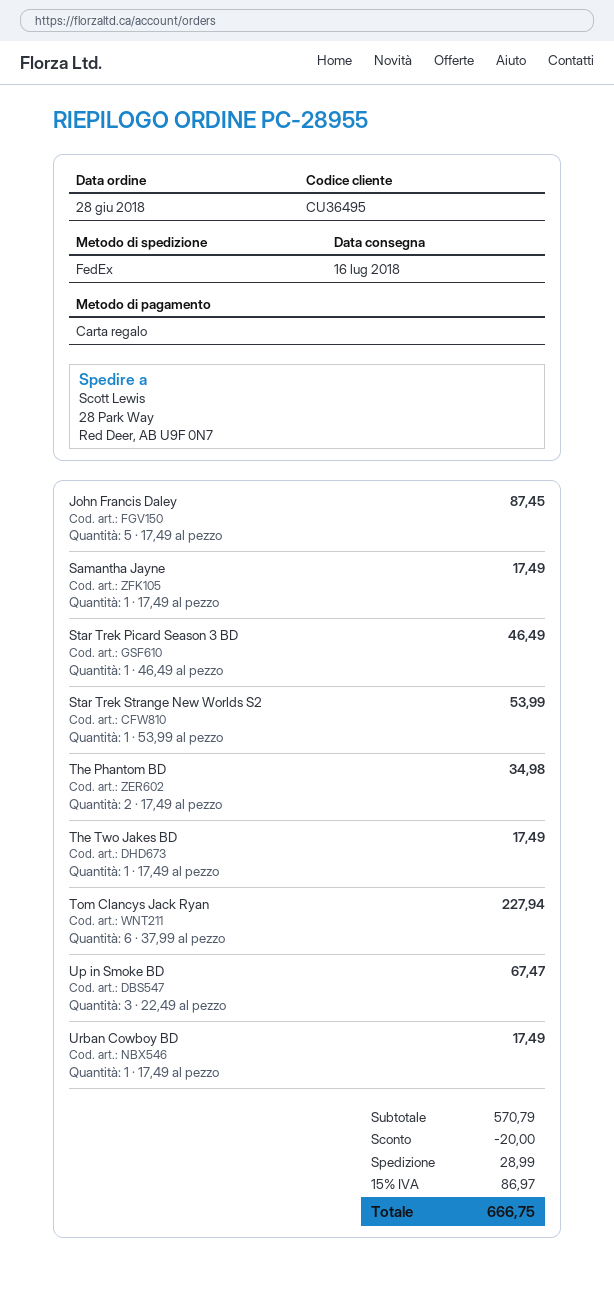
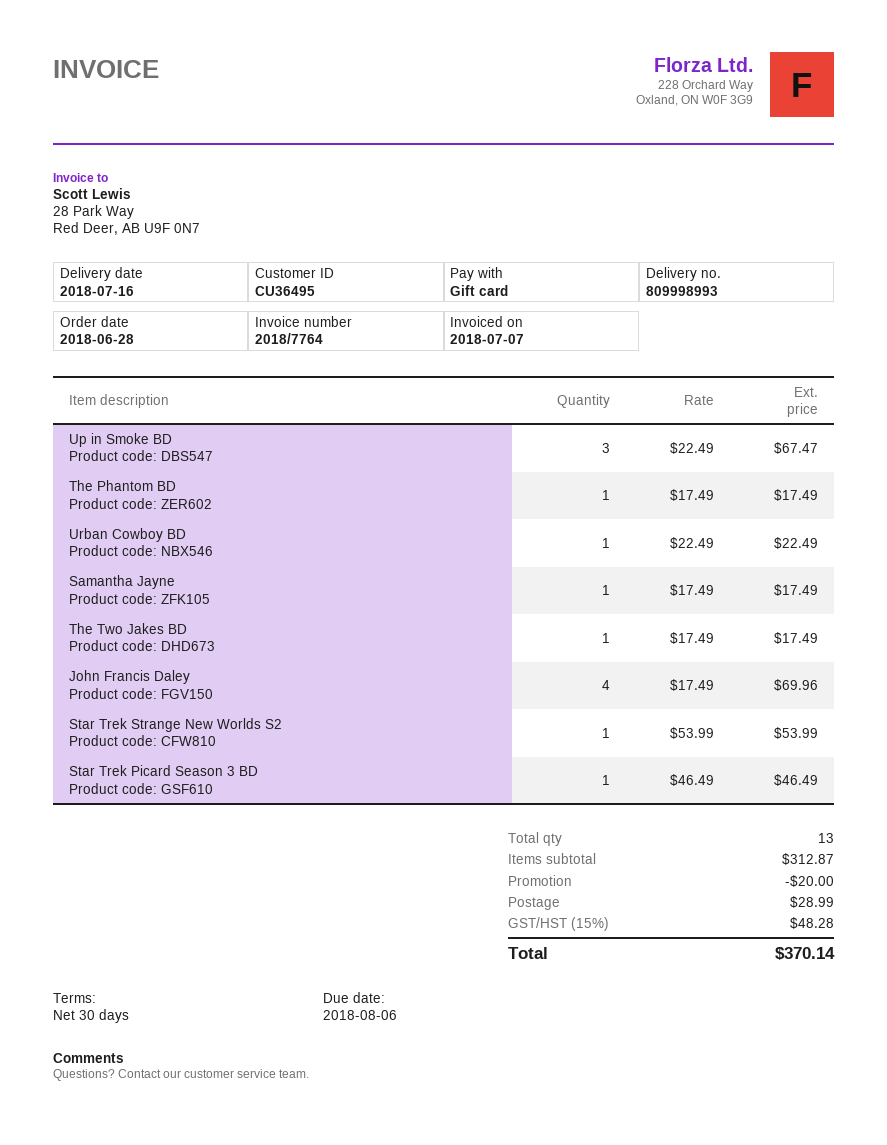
John Francis Daley: 5 x 17.49 = 87.45 -> 4 x 17.49 = 69.96
The Phantom BD: 2 x 17.49 = 34.98 -> 1 x 17.49 = 17.49
Tom Clancys Jack Ryan: 6 x 37.99 = 227.94 -> none
Urban Cowboy BD: 1 x 17.49 = 17.49 -> 1 x 22.49 = 22.49
subtotal: 570.79 -> 312.87
tax: 15% = 86.97 -> 15% = 48.28
total: 666.75 -> 370.14

